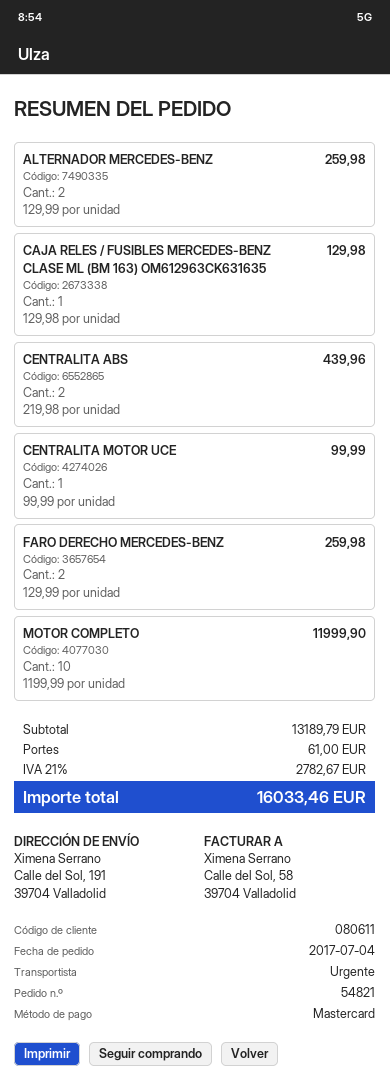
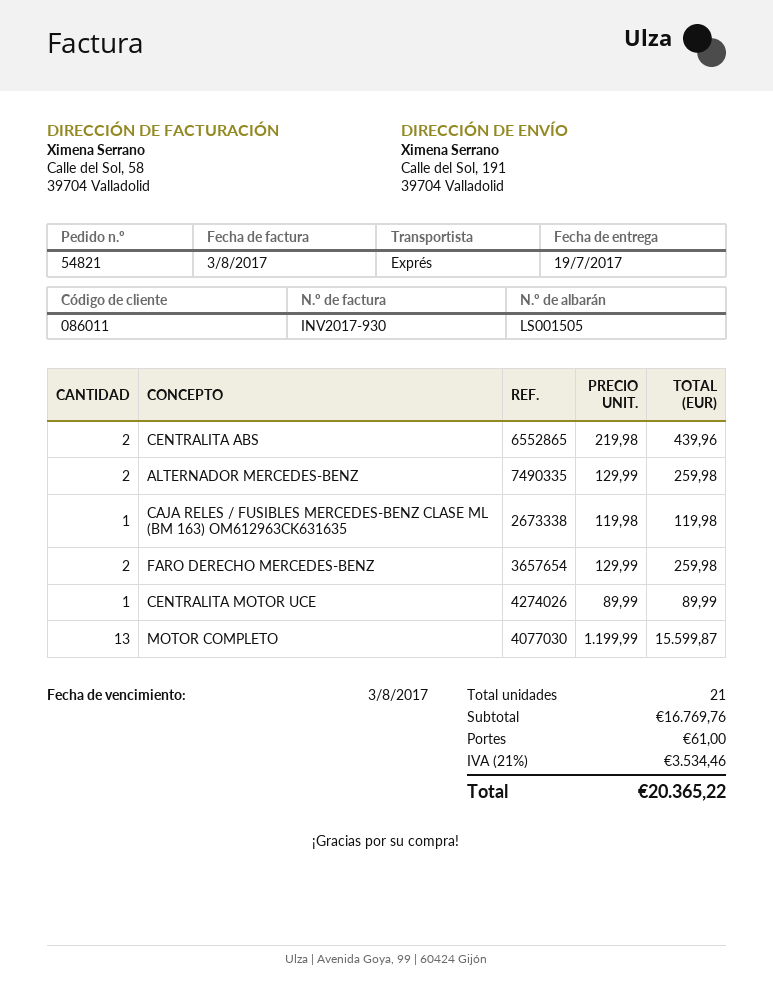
customer number: 080611 -> 086011
CAJA RELES / FUSIBLES MERCEDES-BENZ CLASE ML (BM 163) OM612963CK631635: 1 x 129.98 = 129.98 -> 1 x 119.98 = 119.98
CENTRALITA MOTOR UCE: 1 x 99.99 = 99.99 -> 1 x 89.99 = 89.99
MOTOR COMPLETO: 10 x 1199.99 = 11999.90 -> 13 x 1199.99 = 15599.87
subtotal: 13189.79 -> 16769.76
tax: 21% = 2782.67 -> 21% = 3534.46
total: 16033.46 -> 20365.22

